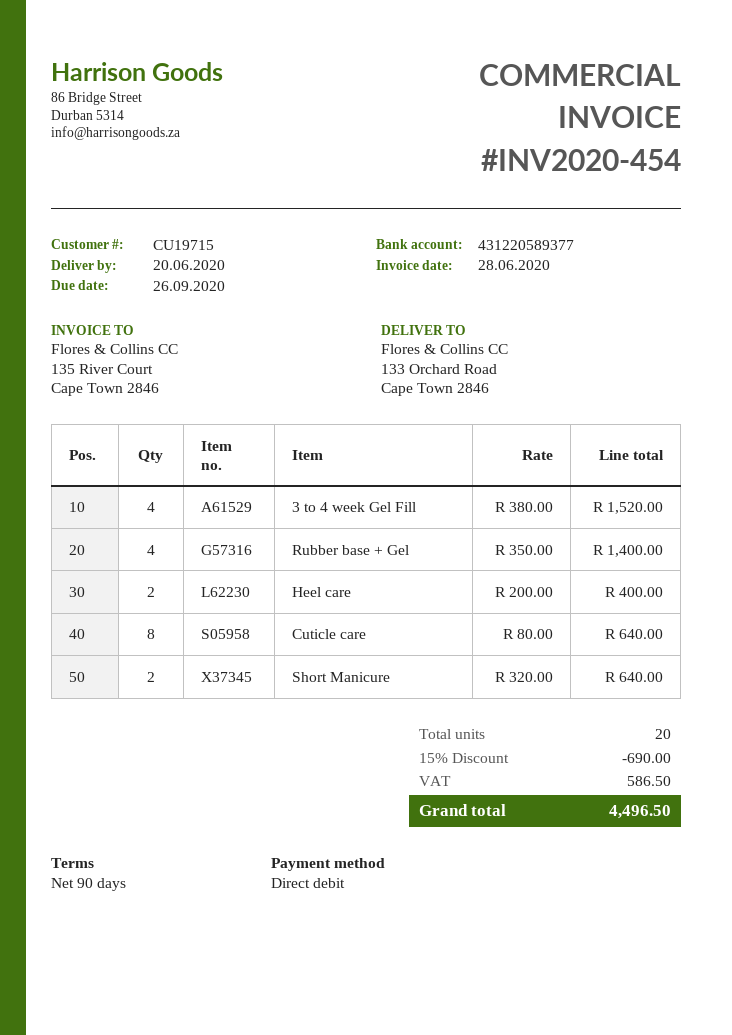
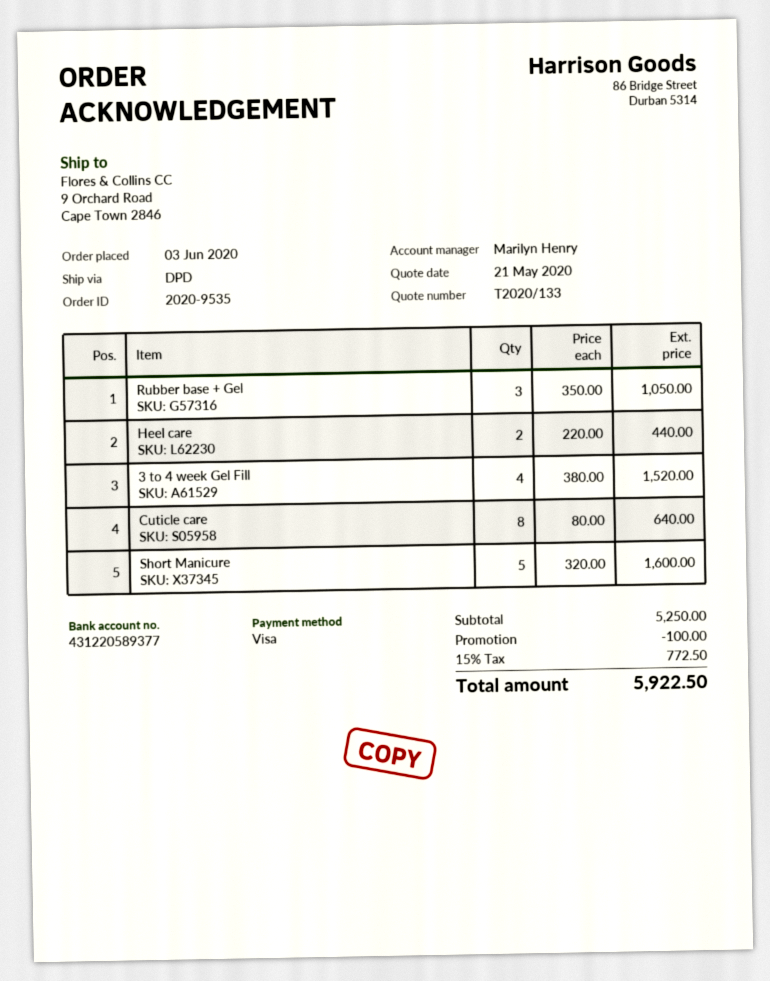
payment method: direct debit -> Visa
ship to: 133 Orchard Road, Cape Town 2846 -> 9 Orchard Road, Cape Town 2846
Rubber base + Gel: 4 x 350.00 = 1400.00 -> 3 x 350.00 = 1050.00
Heel care: 2 x 200.00 = 400.00 -> 2 x 220.00 = 440.00
Short Manicure: 2 x 320.00 = 640.00 -> 5 x 320.00 = 1600.00
discount: 690.00 -> 100.00
tax: 586.50 -> 772.50
total: 4496.50 -> 5922.50

